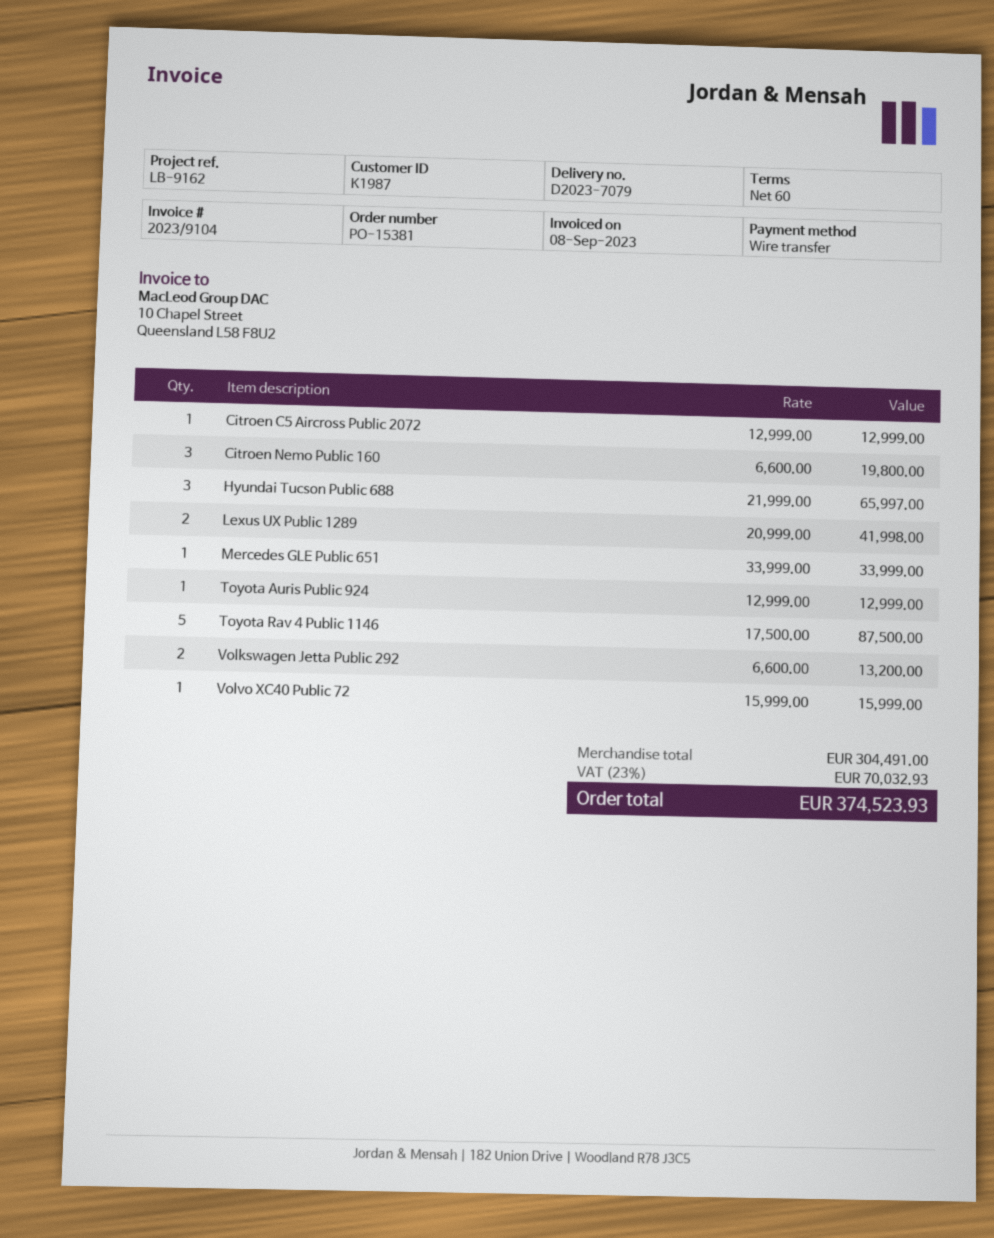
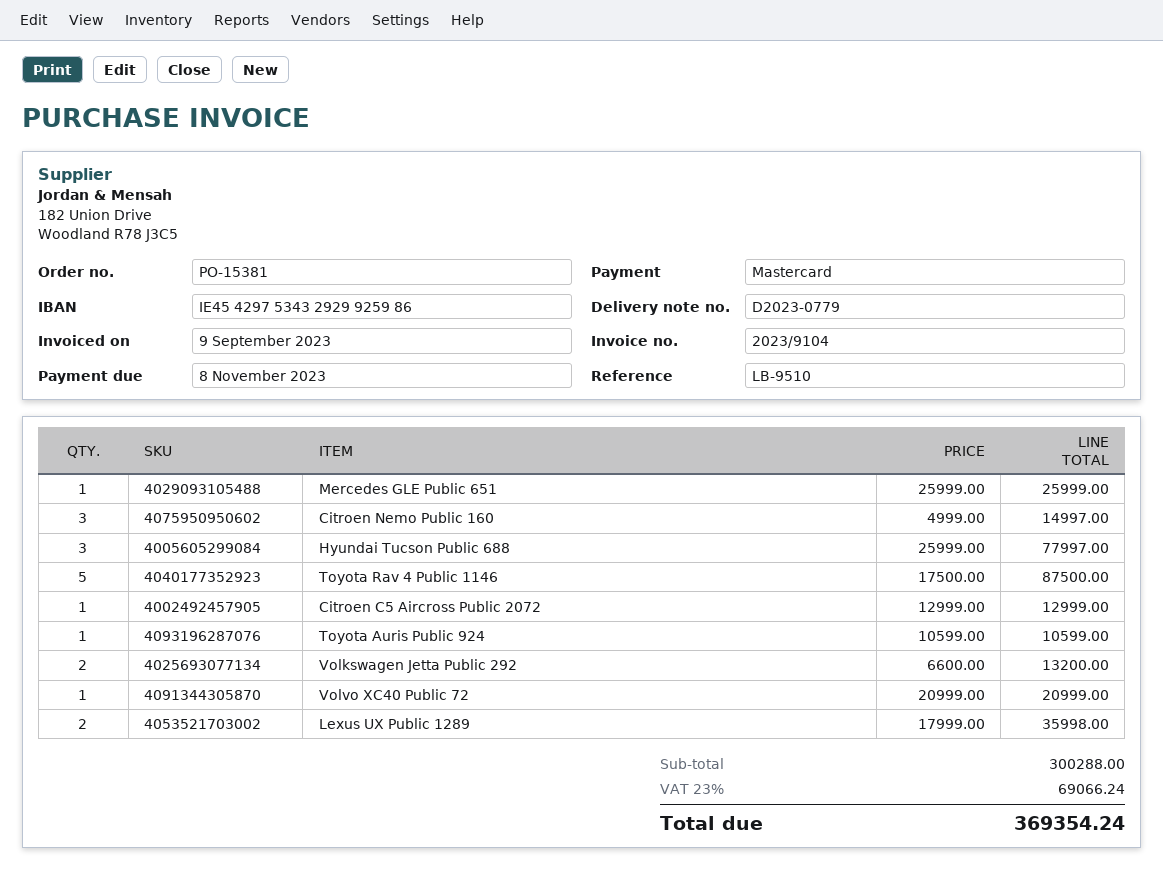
delivery note number: D2023-7079 -> D2023-0779
invoice date: 2023-09-08 -> 2023-09-09
reference: LB-9162 -> LB-9510
payment method: bank transfer -> Mastercard
Citroen Nemo Public 160: 3 x 6600.00 = 19800.00 -> 3 x 4999.00 = 14997.00
Hyundai Tucson Public 688: 3 x 21999.00 = 65997.00 -> 3 x 25999.00 = 77997.00
Lexus UX Public 1289: 2 x 20999.00 = 41998.00 -> 2 x 17999.00 = 35998.00
Mercedes GLE Public 651: 1 x 33999.00 = 33999.00 -> 1 x 25999.00 = 25999.00
Toyota Auris Public 924: 1 x 12999.00 = 12999.00 -> 1 x 10599.00 = 10599.00
Volvo XC40 Public 72: 1 x 15999.00 = 15999.00 -> 1 x 20999.00 = 20999.00
subtotal: 304491.00 -> 300288.00
tax: 23% = 70032.93 -> 23% = 69066.24
total: 374523.93 -> 369354.24

